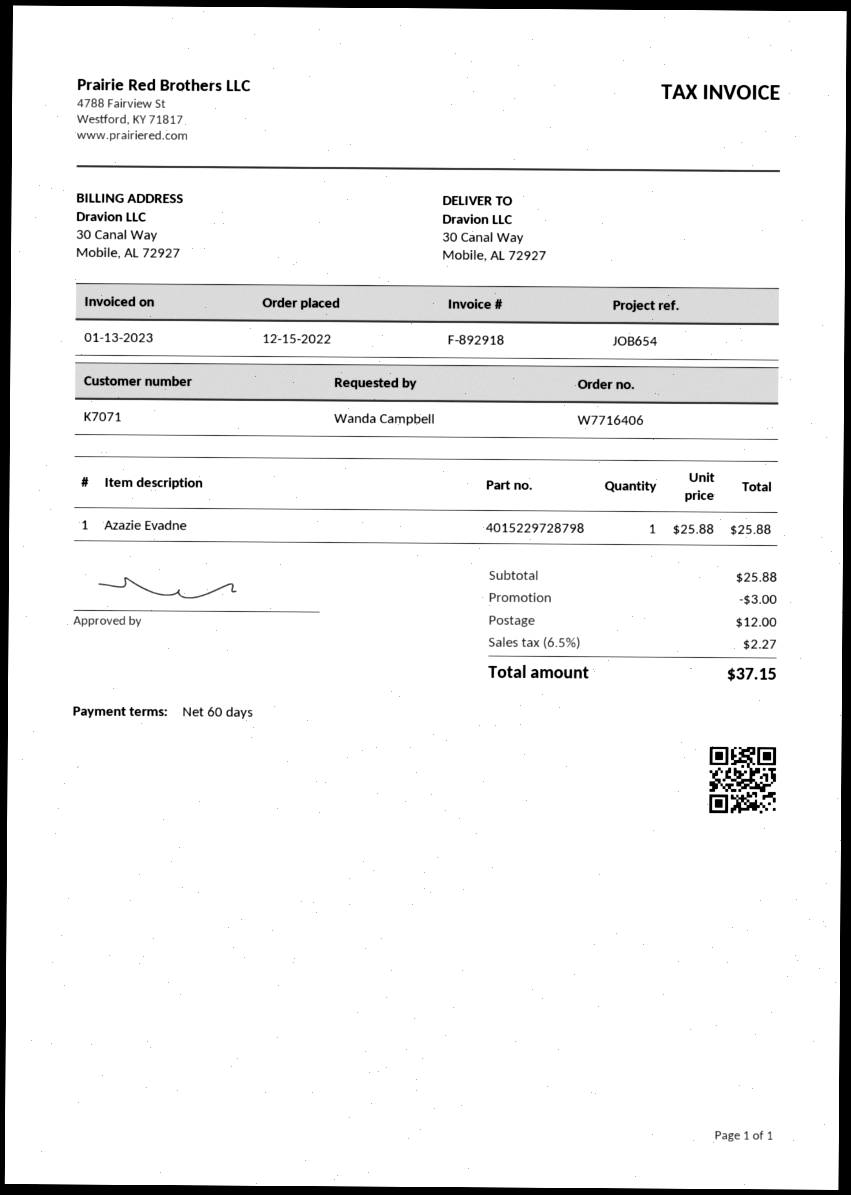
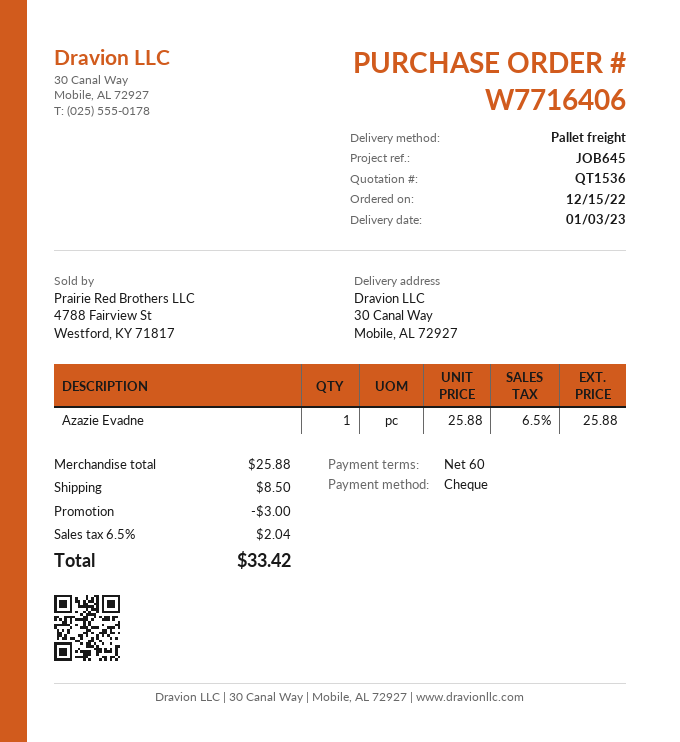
reference: JOB654 -> JOB645
shipping: 12.00 -> 8.50
tax: 6.5% = 2.27 -> 6.5% = 2.04
total: 37.15 -> 33.42

